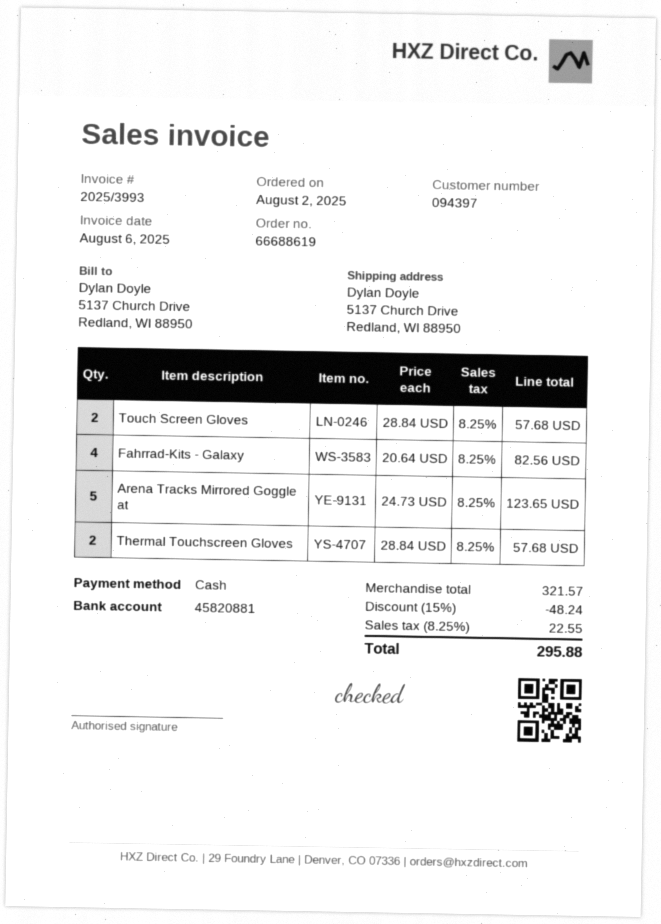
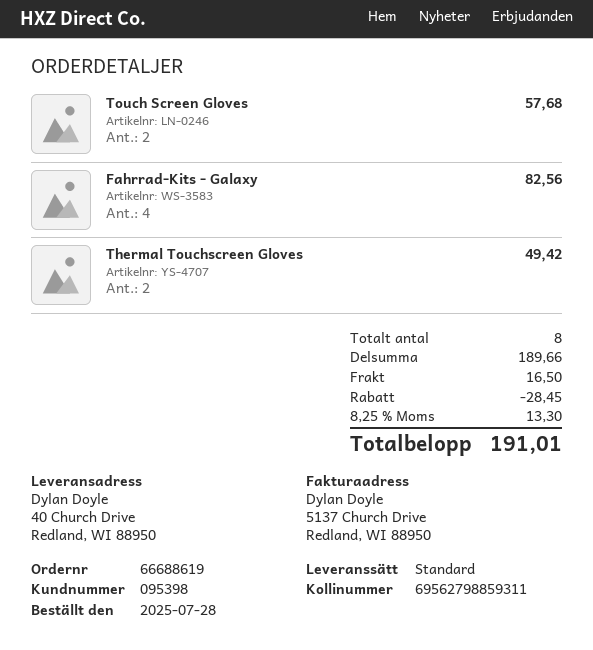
order date: 2025-08-02 -> 2025-07-28
customer number: 094397 -> 095398
ship to: 5137 Church Drive, Redland, WI 88950 -> 40 Church Drive, Redland, WI 88950
Arena Tracks Mirrored Goggle at: 5 for 123.65 -> none
Thermal Touchscreen Gloves: 2 for 57.68 -> 2 for 49.42
subtotal: 321.57 -> 189.66
discount: 48.24 -> 28.45
shipping: none -> 16.50
tax: 8.25% = 22.55 -> 8.25% = 13.30
total: 295.88 -> 191.01

